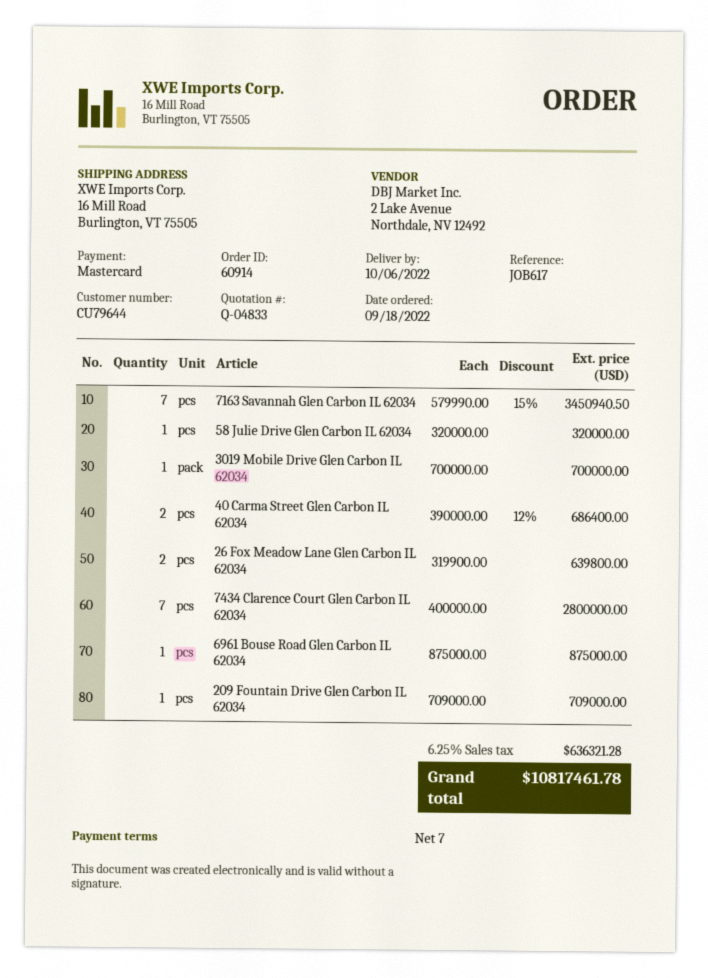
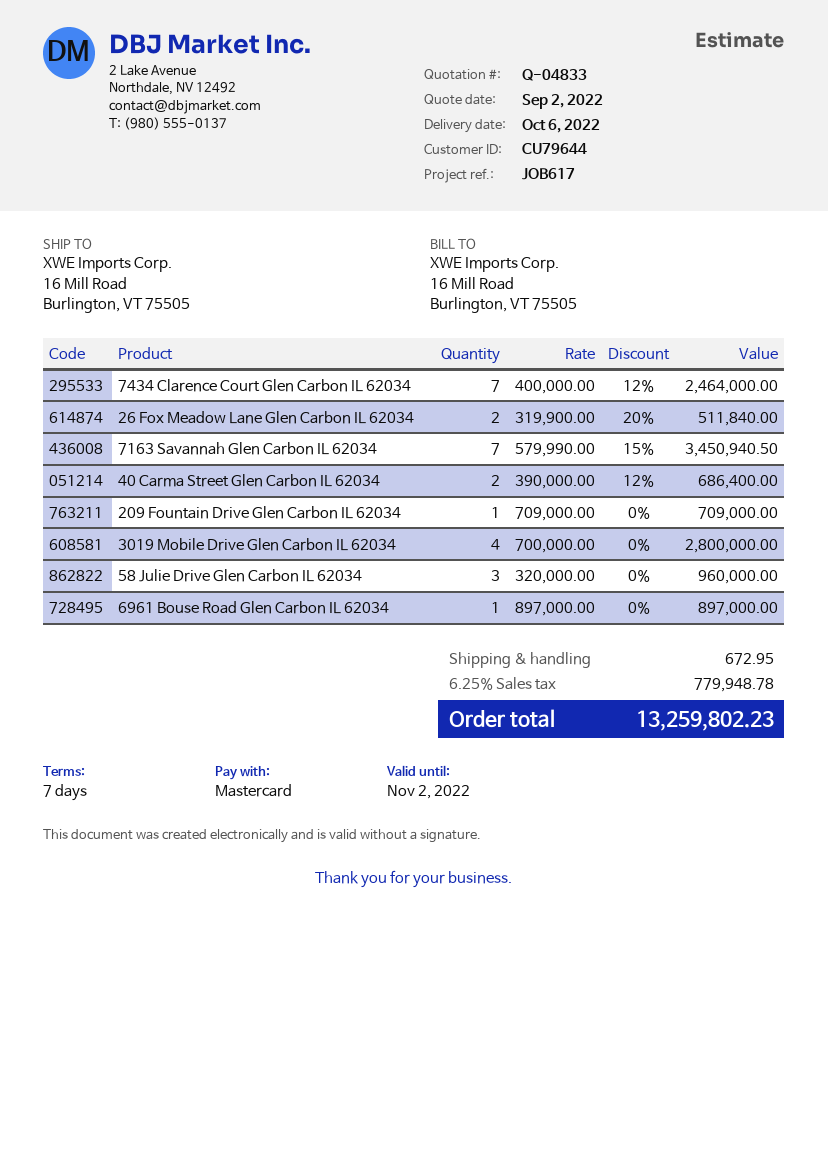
58 Julie Drive Glen Carbon IL 62034: 1 x 320000.00 = 320000.00 -> 3 x 320000.00 = 960000.00
3019 Mobile Drive Glen Carbon IL 62034: 1 x 700000.00 = 700000.00 -> 4 x 700000.00 = 2800000.00
26 Fox Meadow Lane Glen Carbon IL 62034: 2 x 319900.00 = 639800.00 -> 2 x 319900.00 - 20% = 511840.00
7434 Clarence Court Glen Carbon IL 62034: 7 x 400000.00 = 2800000.00 -> 7 x 400000.00 - 12% = 2464000.00
6961 Bouse Road Glen Carbon IL 62034: 1 x 875000.00 = 875000.00 -> 1 x 897000.00 = 897000.00
shipping: none -> 672.95
tax: 6.25% = 636321.28 -> 6.25% = 779948.78
total: 10817461.78 -> 13259802.23

